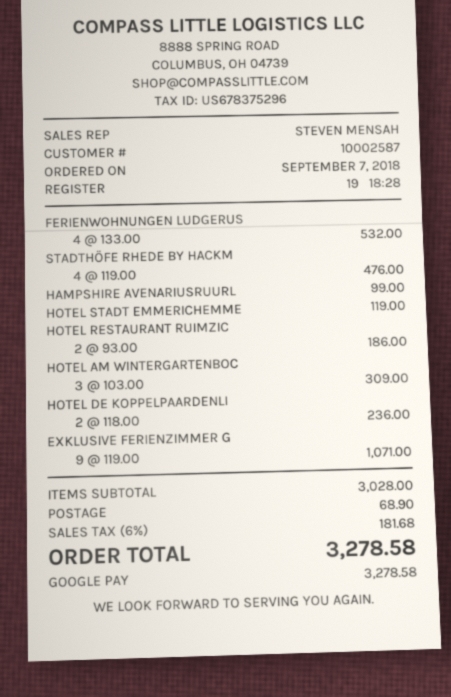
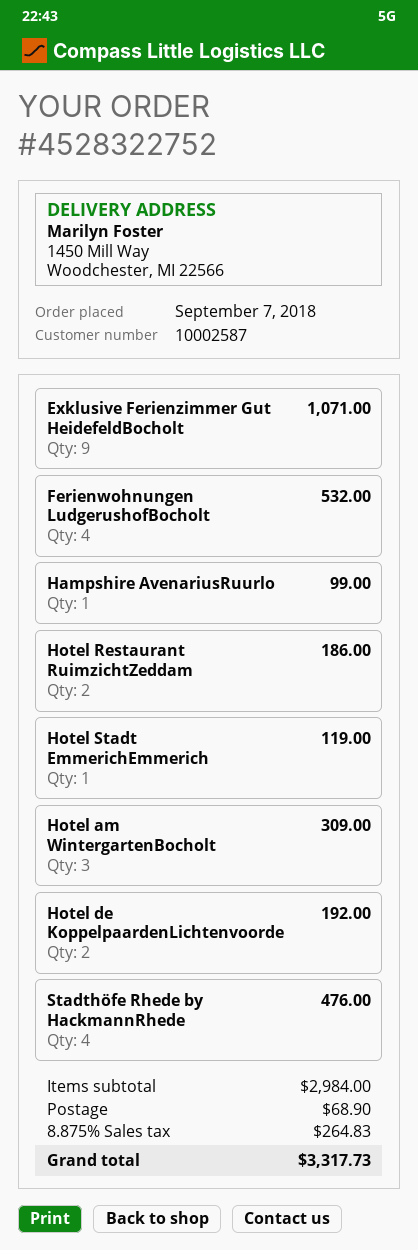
HOTEL DE KOPPELPAARDENLI: 2 for 236.00 -> 2 for 192.00
subtotal: 3028.00 -> 2984.00
tax: 6% = 181.68 -> 8.875% = 264.83
total: 3278.58 -> 3317.73

